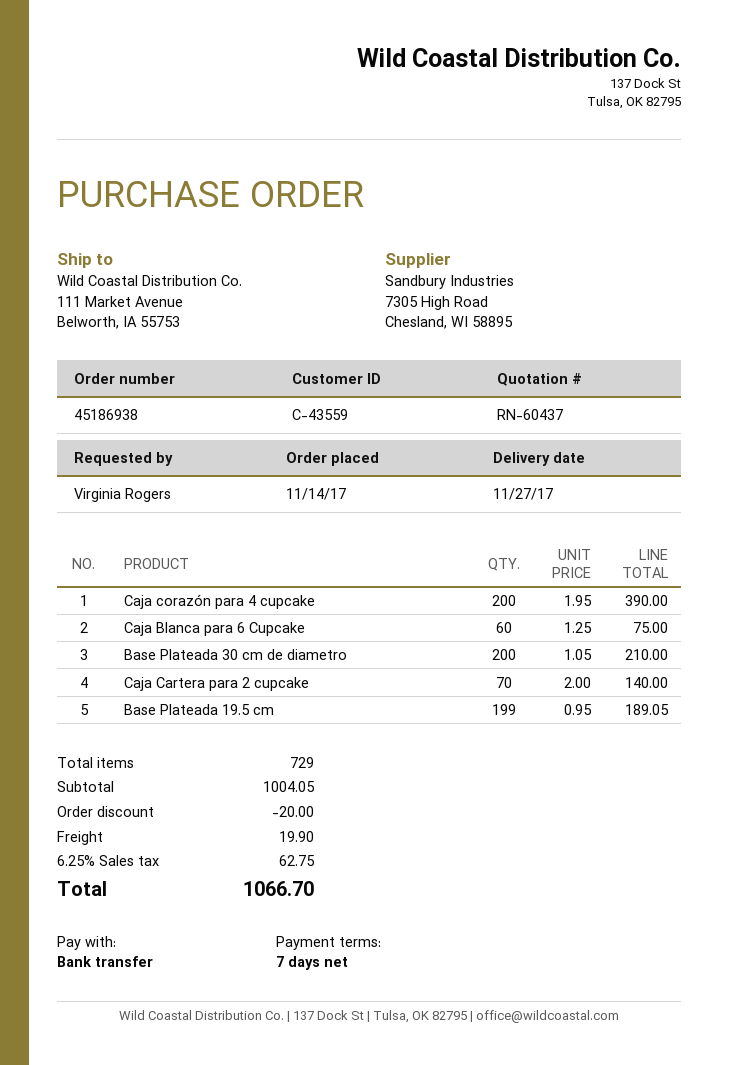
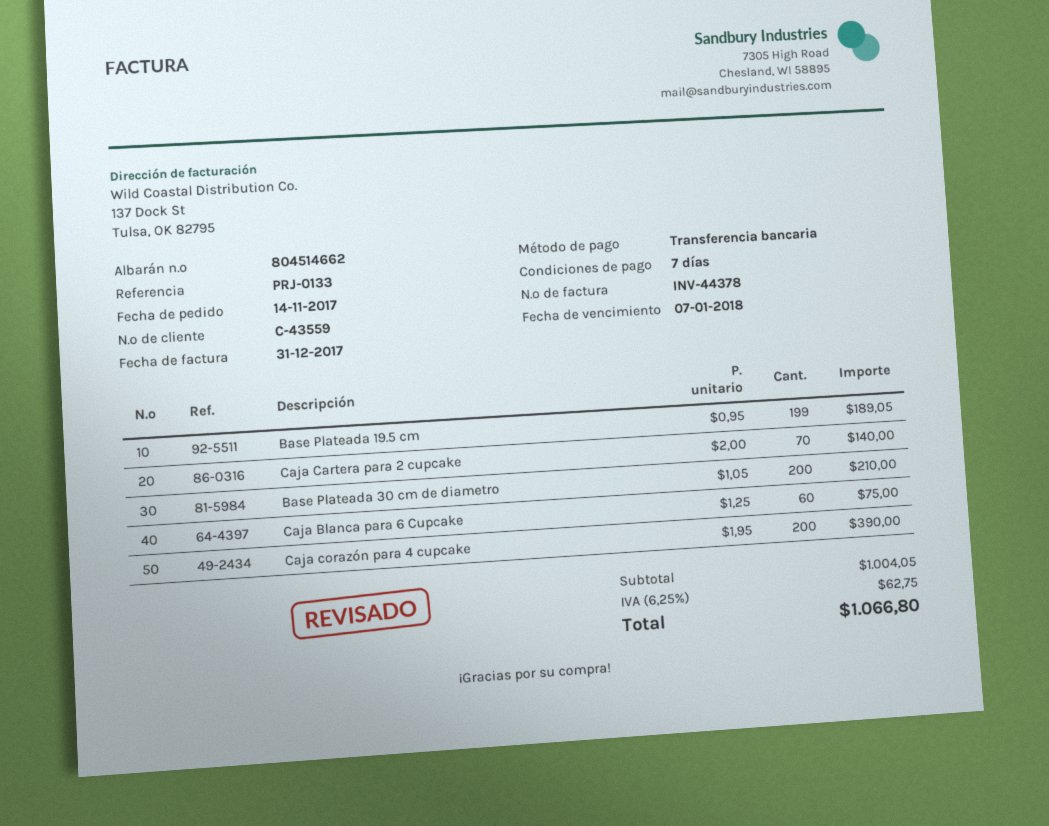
discount: 20.00 -> none
shipping: 19.90 -> none
total: 1066.70 -> 1066.80

